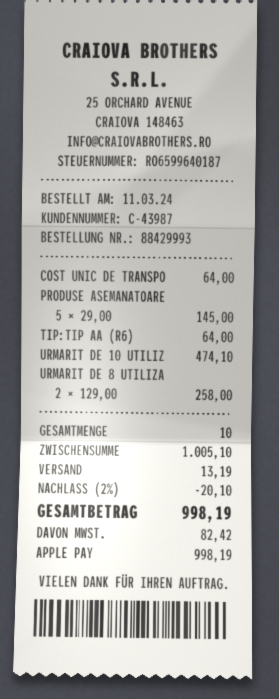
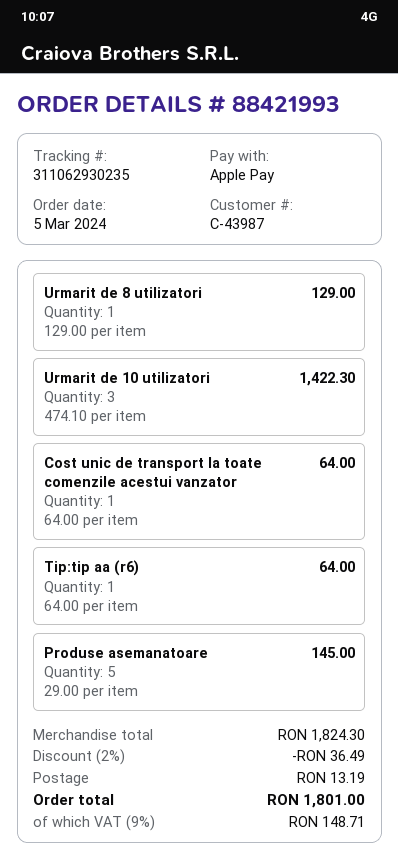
order number: 88429993 -> 88421993
order date: 2024-03-11 -> 2024-03-05
URMARIT DE 10 UTILIZ: 1 x 474.10 = 474.10 -> 3 x 474.10 = 1422.30
URMARIT DE 8 UTILIZA: 2 x 129.00 = 258.00 -> 1 x 129.00 = 129.00
subtotal: 1005.10 -> 1824.30
discount: 2% = 20.10 -> 2% = 36.49
tax: 82.42 -> 148.71
total: 998.19 -> 1801.00

